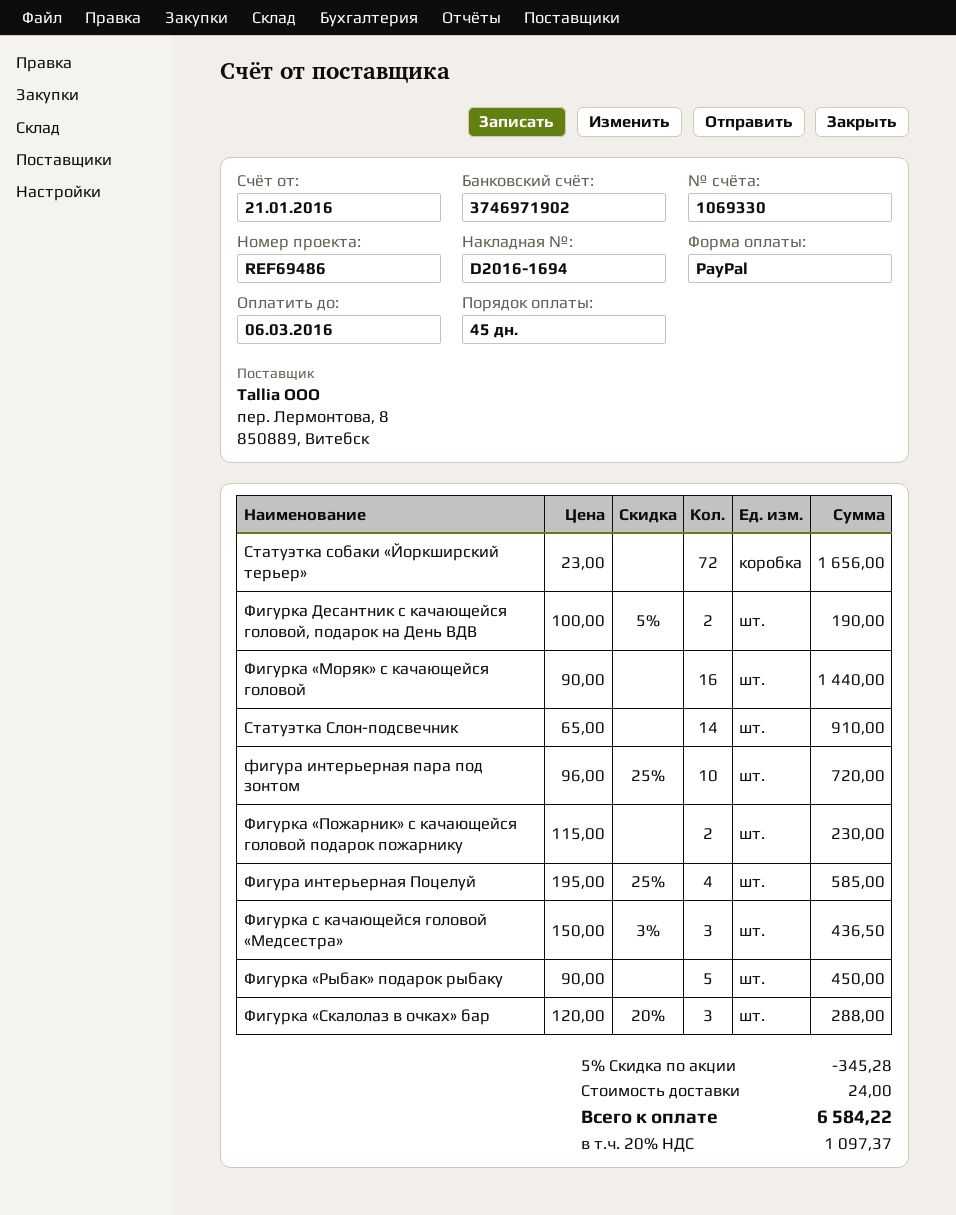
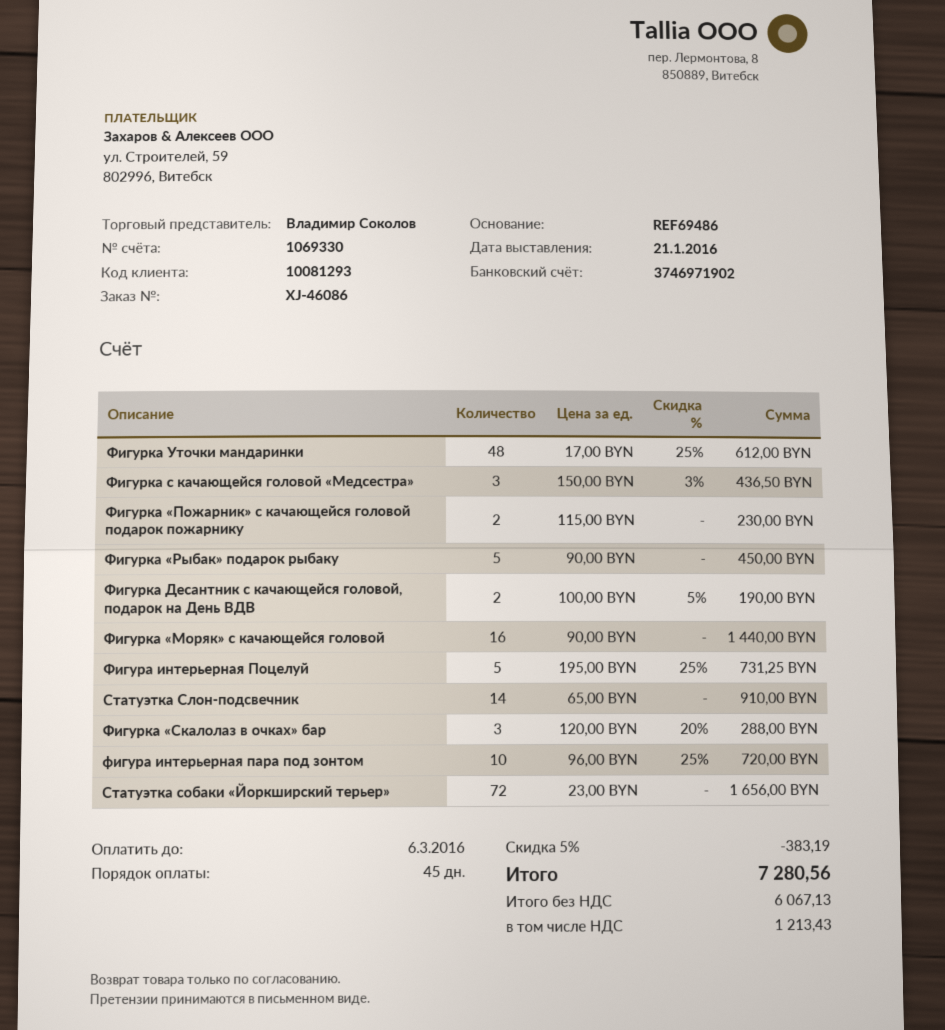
Фигура интерьерная Поцелуй: 4 x 195.00 - 25% = 585.00 -> 5 x 195.00 - 25% = 731.25
Фигурка Уточки мандаринки: none -> 48 x 17.00 - 25% = 612.00
discount: 5% = 345.28 -> 5% = 383.19
shipping: 24.00 -> none
tax: 1097.37 -> 1213.43
total: 6584.22 -> 7280.56

